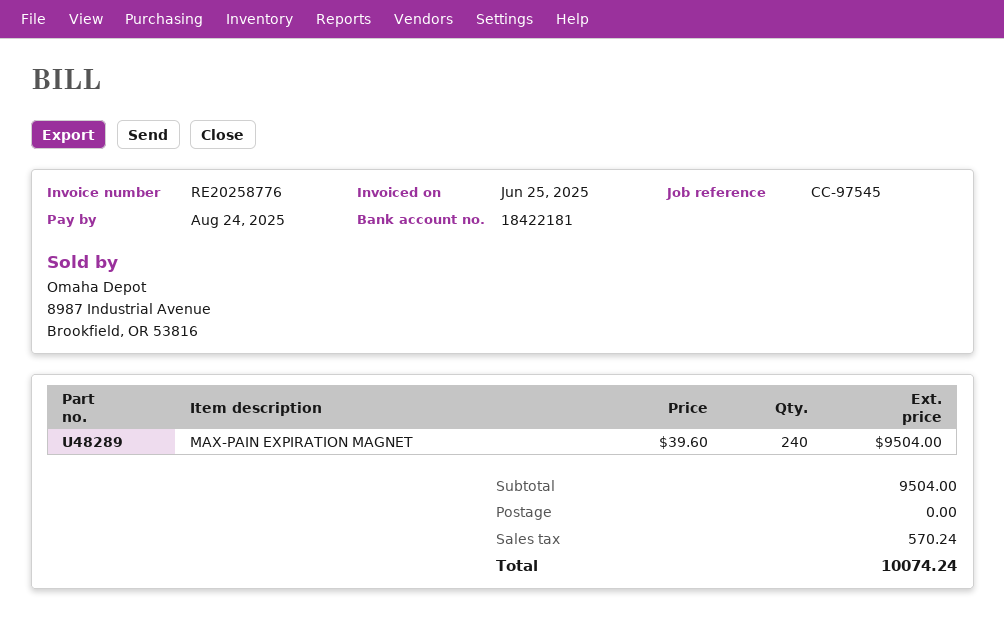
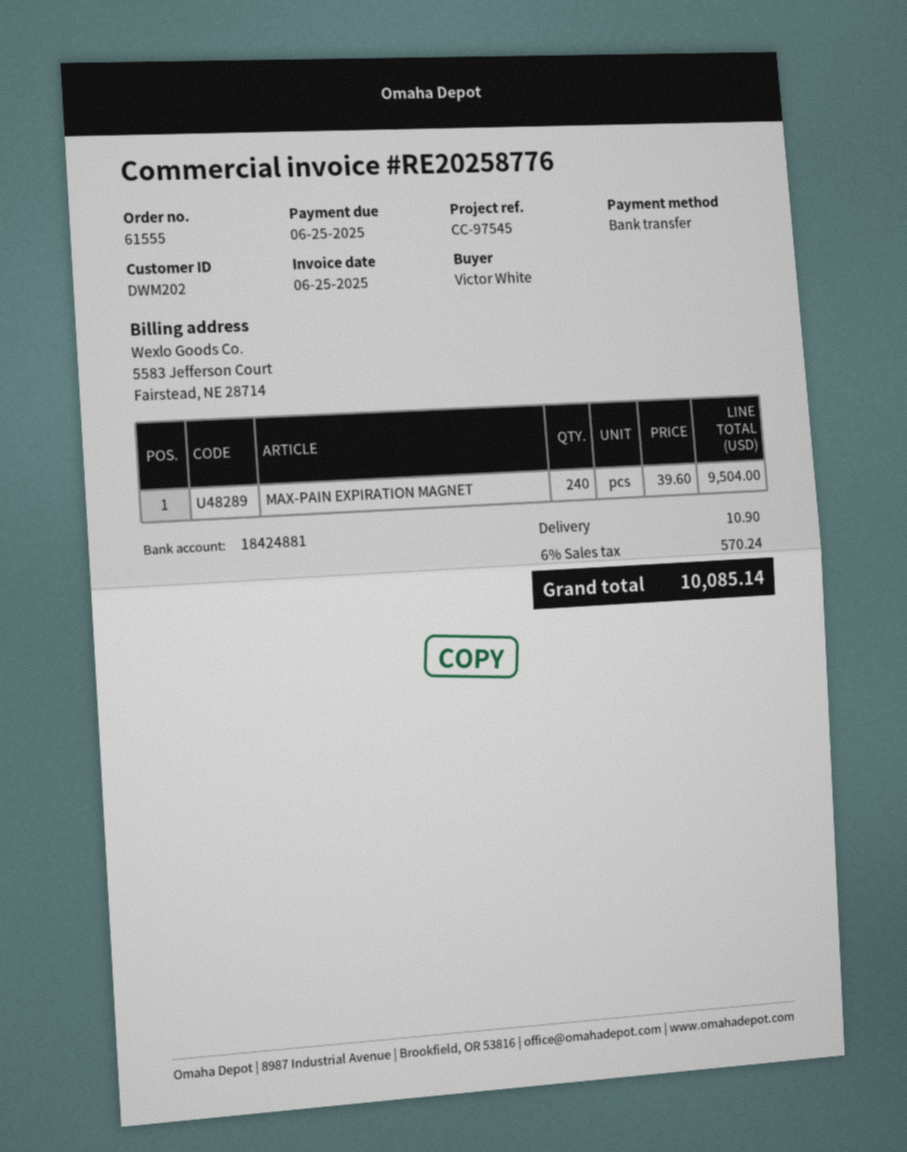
due date: 2025-08-24 -> 2025-06-25
bank account: 18422181 -> 18424881
shipping: 0.00 -> 10.90
total: 10074.24 -> 10085.14

